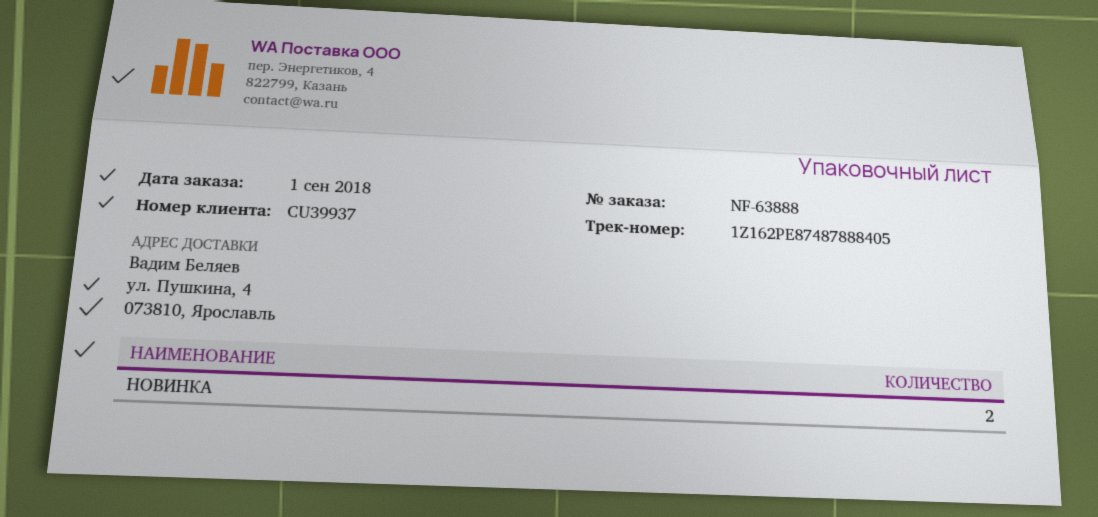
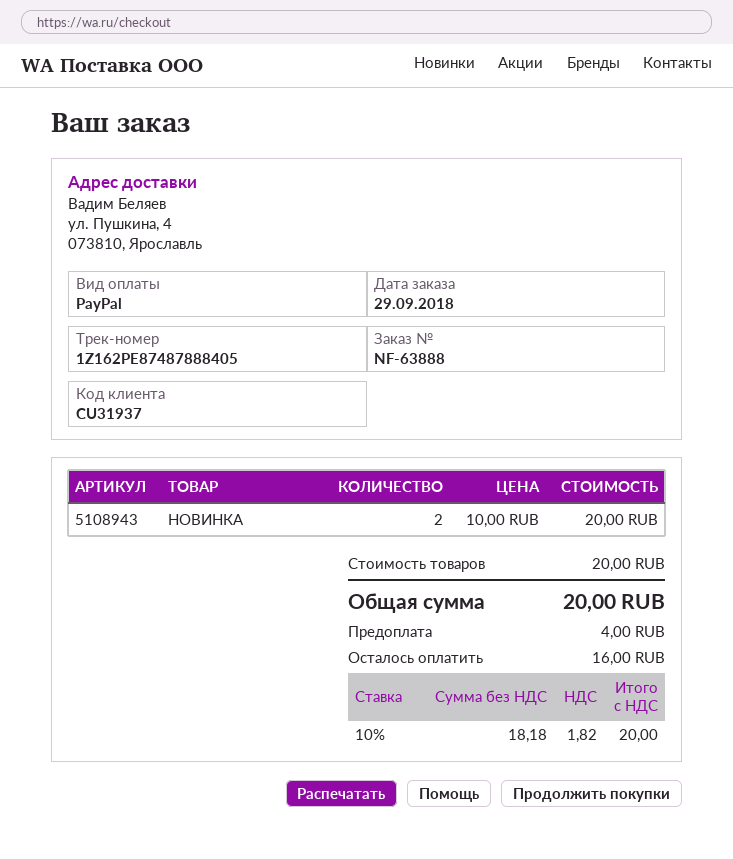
order date: 2018-09-01 -> 2018-09-29
customer number: CU39937 -> CU31937

